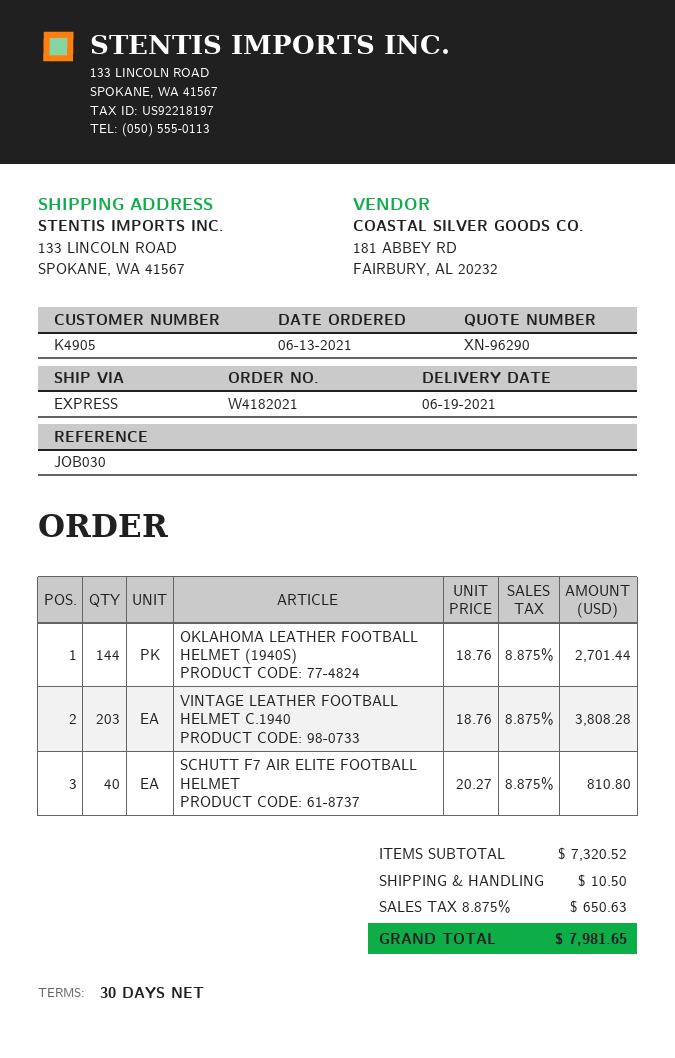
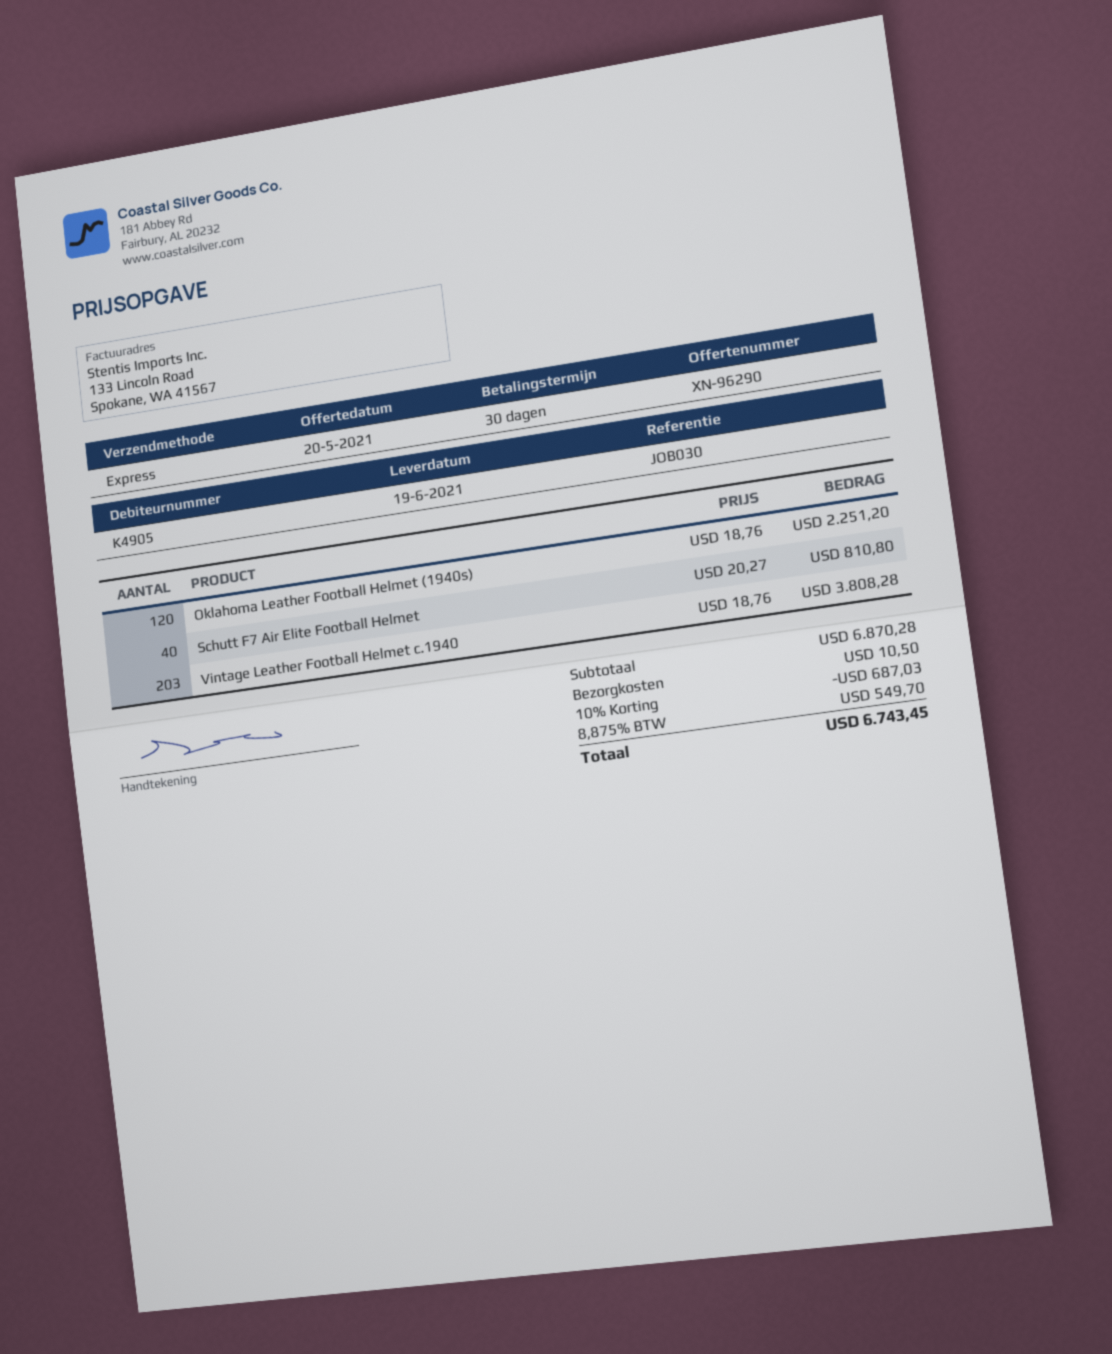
OKLAHOMA LEATHER FOOTBALL HELMET (1940S): 144 x 18.76 = 2701.44 -> 120 x 18.76 = 2251.20
subtotal: 7320.52 -> 6870.28
discount: none -> 10% = 687.03
tax: 8.875% = 650.63 -> 8.875% = 549.70
total: 7981.65 -> 6743.45

